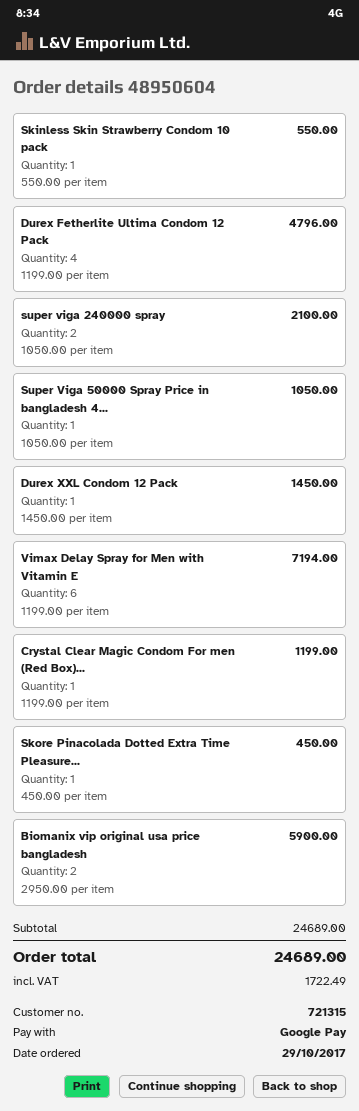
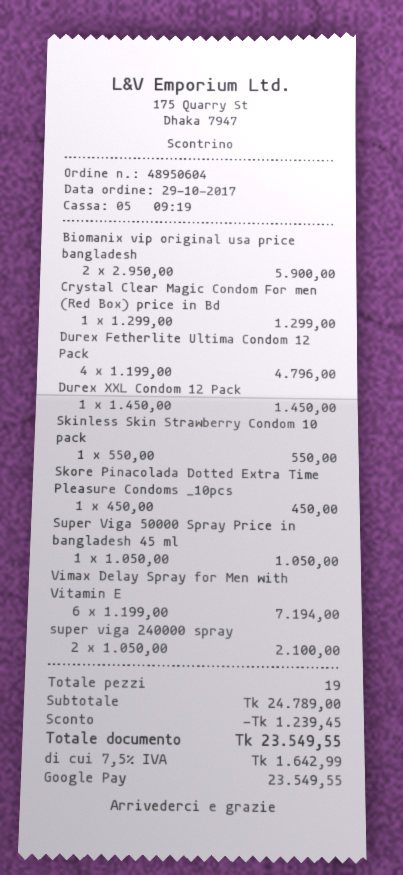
Crystal Clear Magic Condom For men (Red Box)...: 1 x 1199.00 = 1199.00 -> 1 x 1299.00 = 1299.00
subtotal: 24689.00 -> 24789.00
discount: none -> 1239.45
tax: 1722.49 -> 1642.99
total: 24689.00 -> 23549.55

